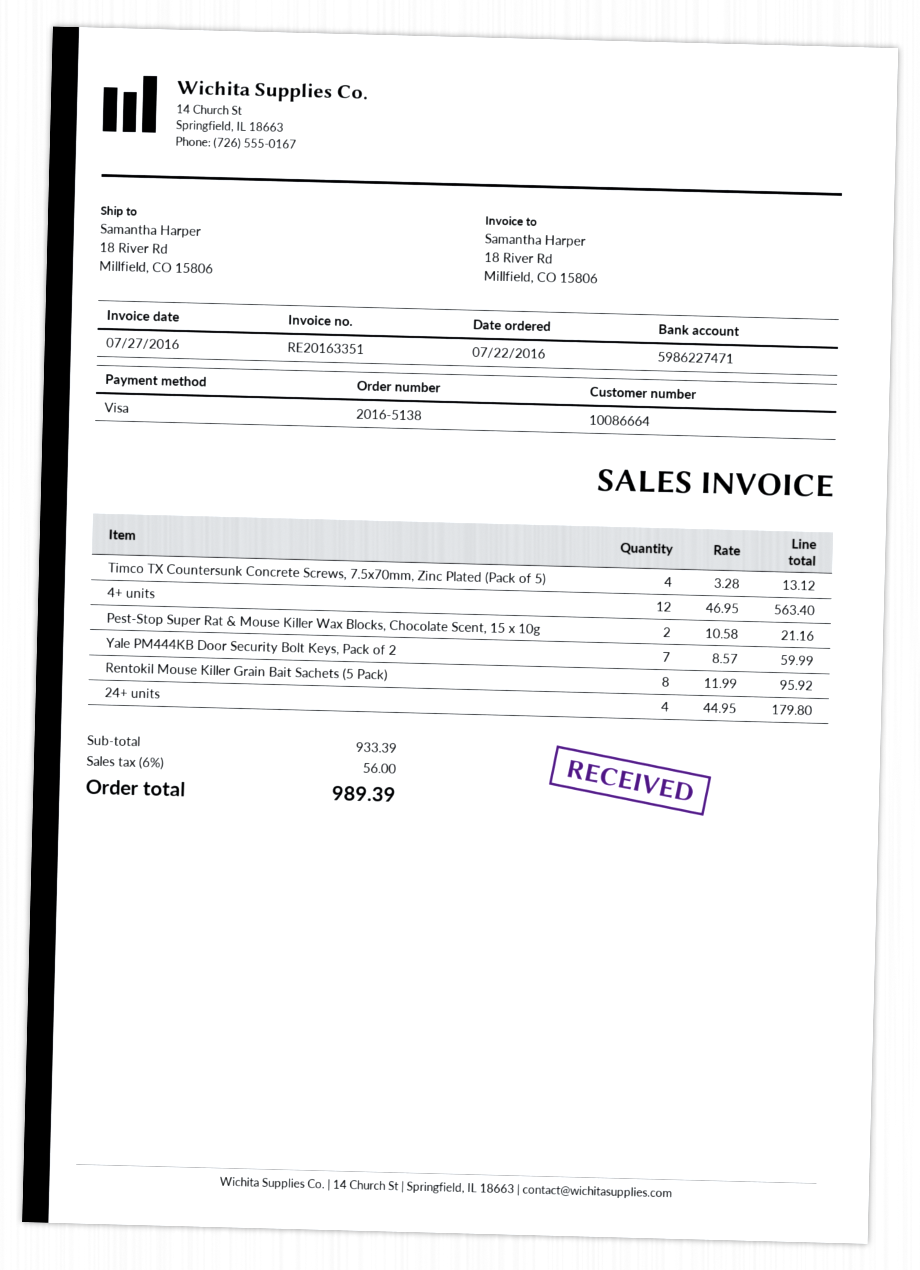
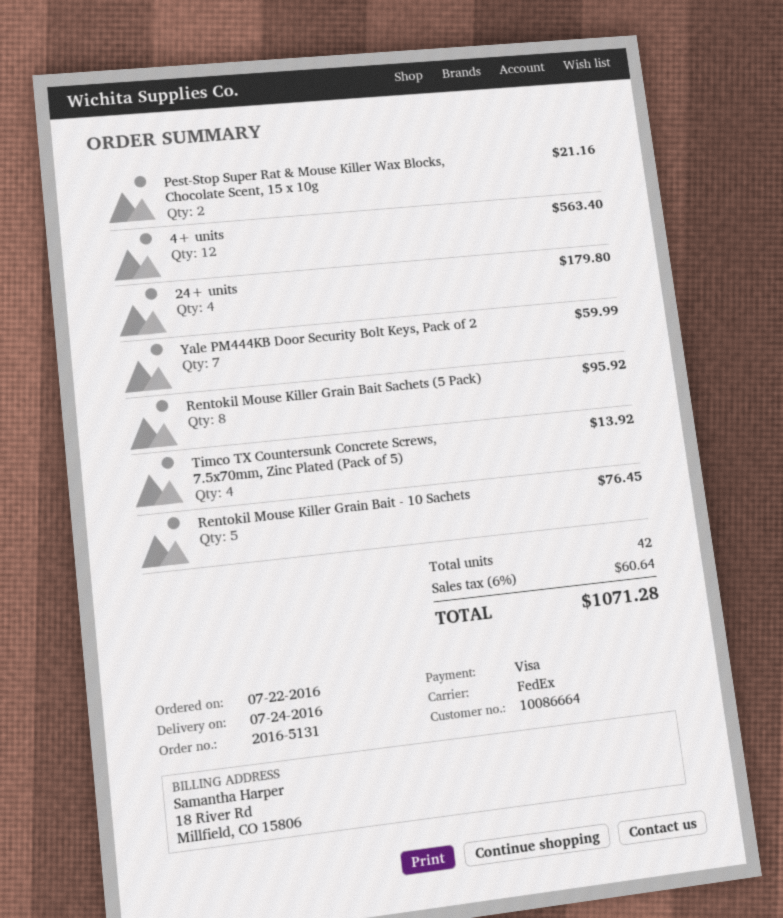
order number: 2016-5138 -> 2016-5131
Timco TX Countersunk Concrete Screws, 7.5x70mm, Zinc Plated (Pack of 5): 4 for 13.12 -> 4 for 13.92
Rentokil Mouse Killer Grain Bait - 10 Sachets: none -> 5 for 76.45
tax: 6% = 56.00 -> 6% = 60.64
total: 989.39 -> 1071.28

